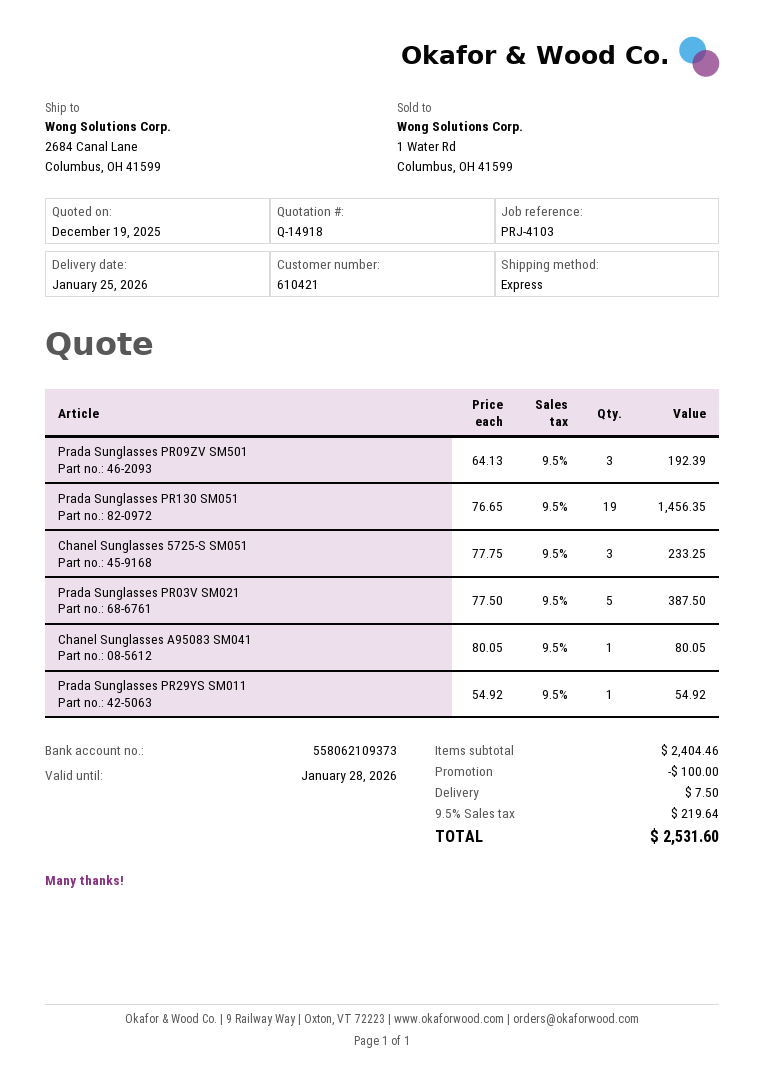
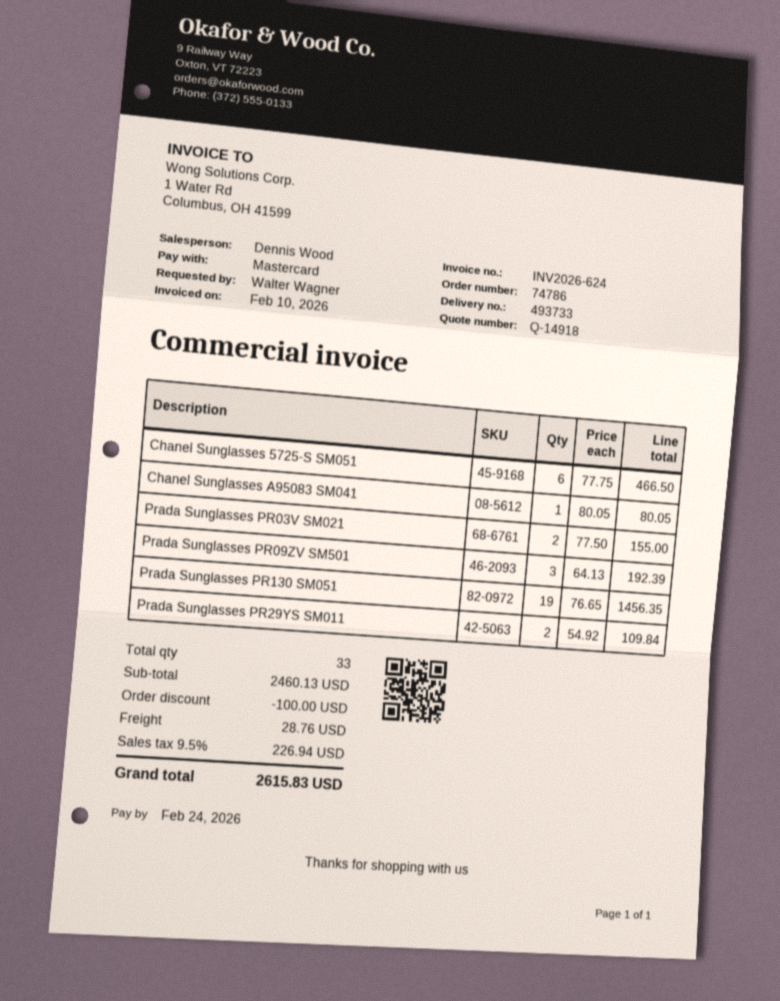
Chanel Sunglasses 5725-S SM051: 3 x 77.75 = 233.25 -> 6 x 77.75 = 466.50
Prada Sunglasses PR03V SM021: 5 x 77.50 = 387.50 -> 2 x 77.50 = 155.00
Prada Sunglasses PR29YS SM011: 1 x 54.92 = 54.92 -> 2 x 54.92 = 109.84
subtotal: 2404.46 -> 2460.13
shipping: 7.50 -> 28.76
tax: 9.5% = 219.64 -> 9.5% = 226.94
total: 2531.60 -> 2615.83

